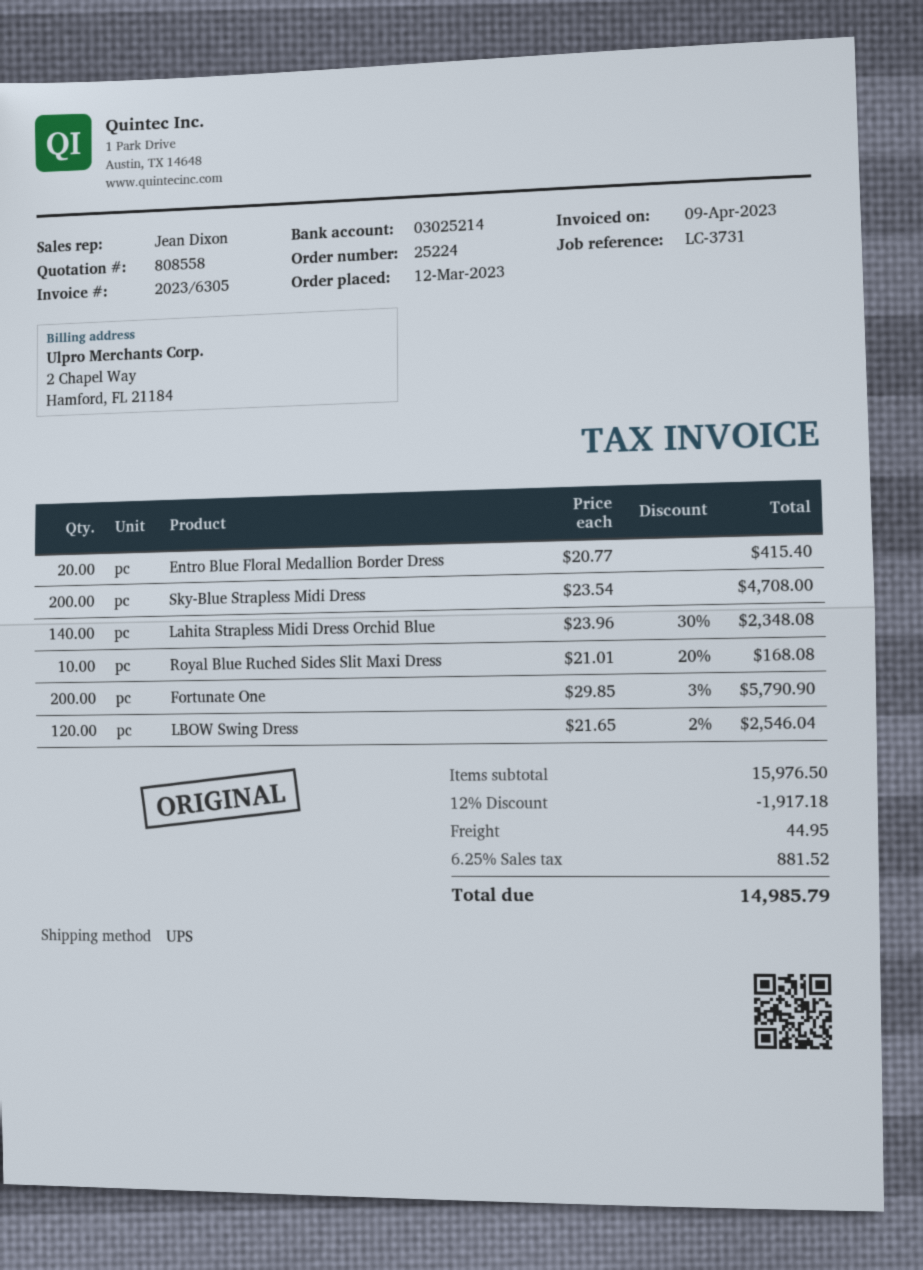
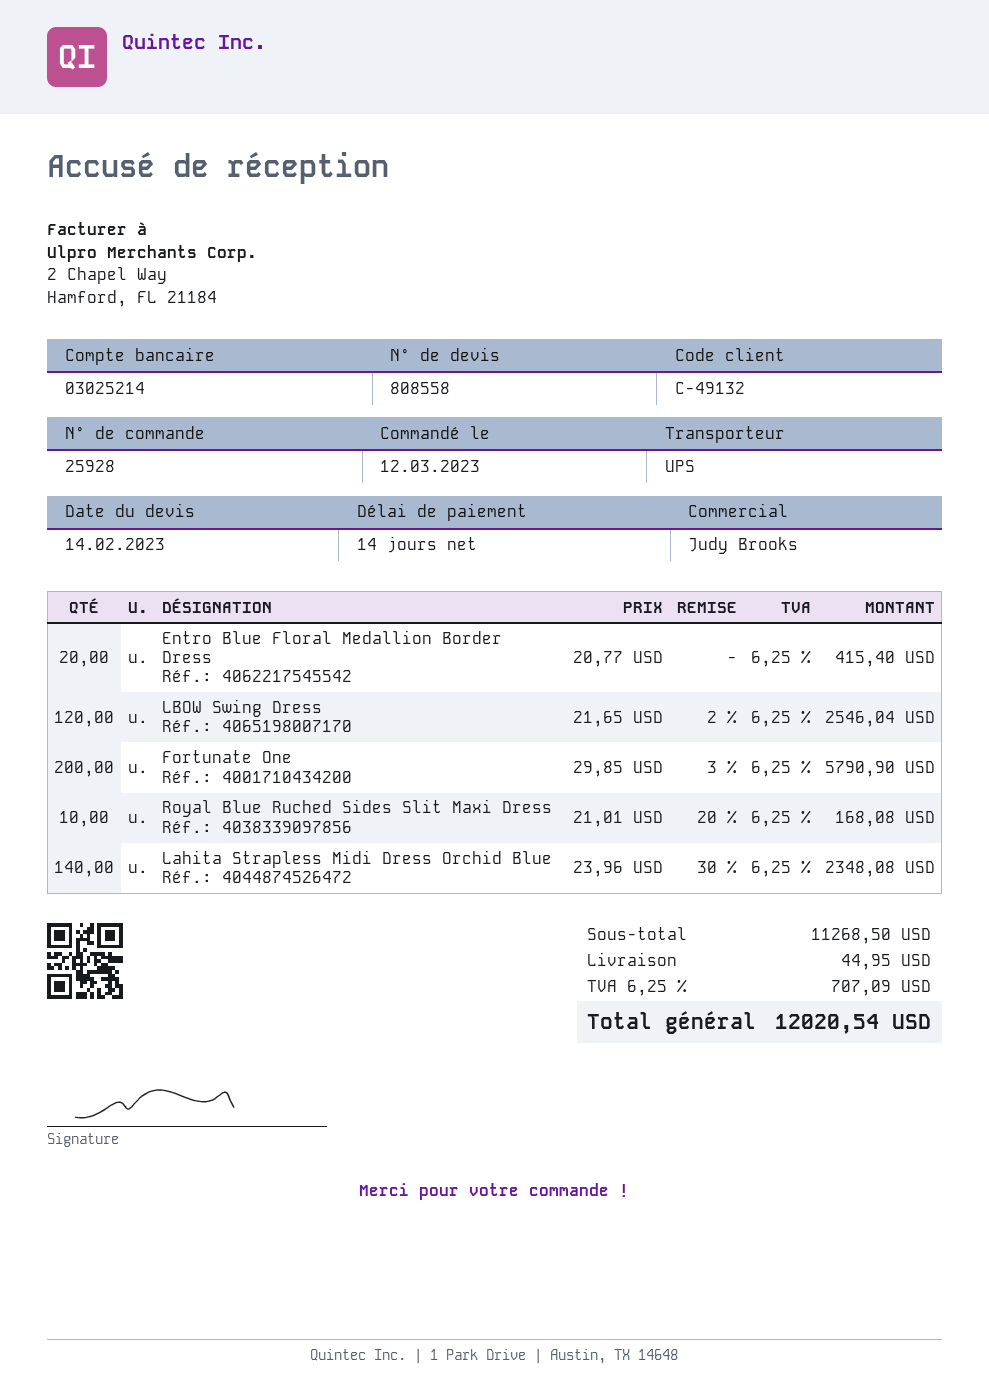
order number: 25224 -> 25928
sales rep: Jean Dixon -> Judy Brooks
Sky-Blue Strapless Midi Dress: 200 x 23.54 = 4708.00 -> none
subtotal: 15976.50 -> 11268.50
discount: 12% = 1917.18 -> none
tax: 6.25% = 881.52 -> 6.25% = 707.09
total: 14985.79 -> 12020.54

